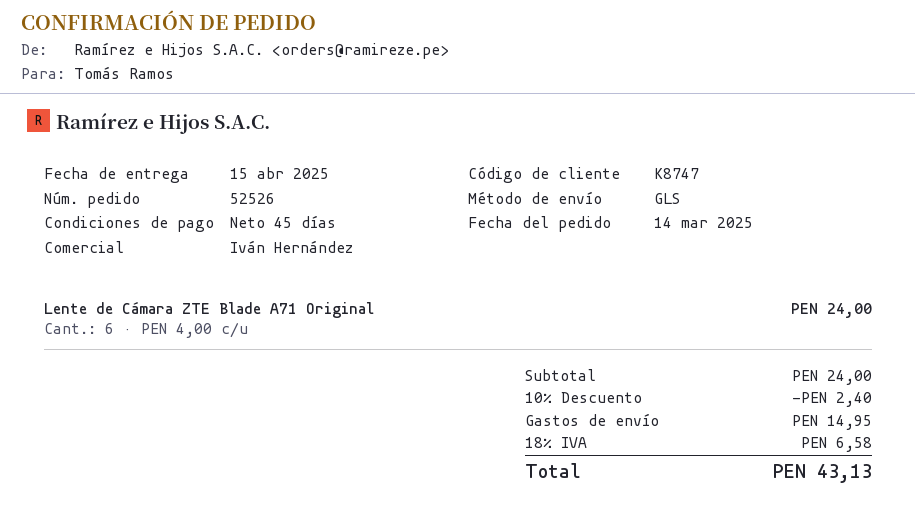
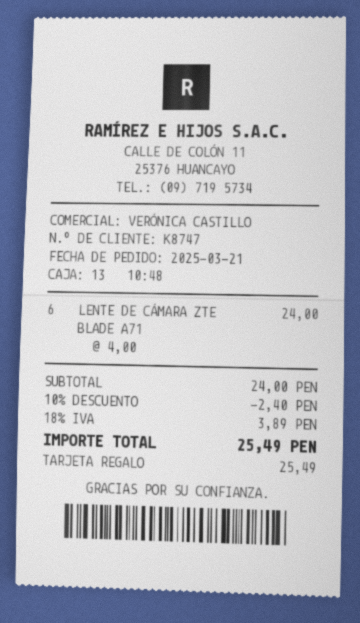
order date: 2025-03-14 -> 2025-03-21
sales rep: Iván Hernández -> VERÓNICA CASTILLO
shipping: 14.95 -> none
tax: 18% = 6.58 -> 18% = 3.89
total: 43.13 -> 25.49

